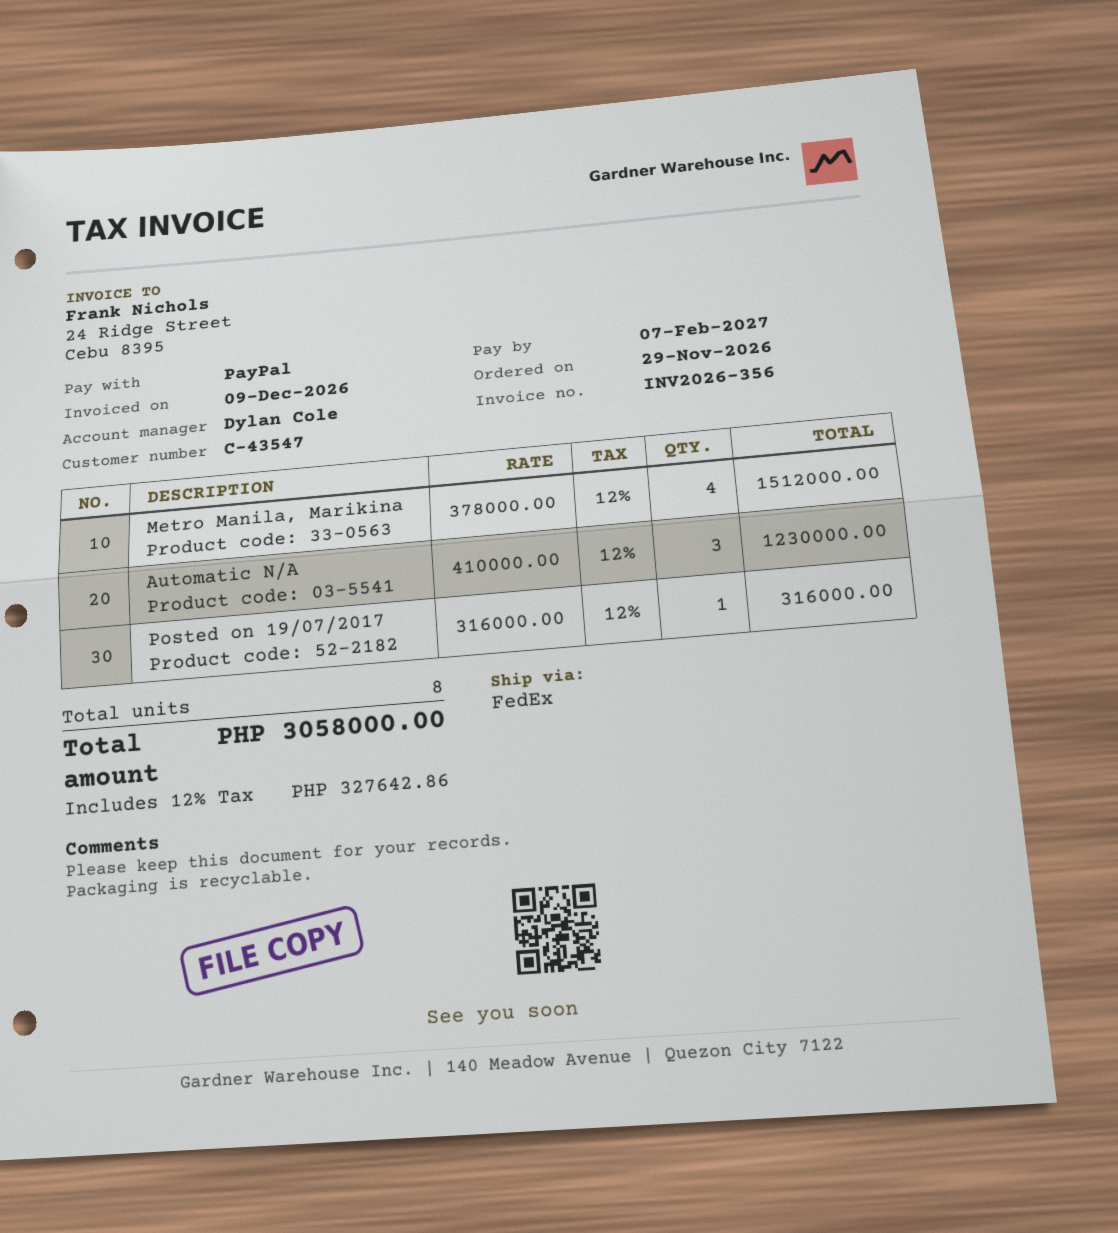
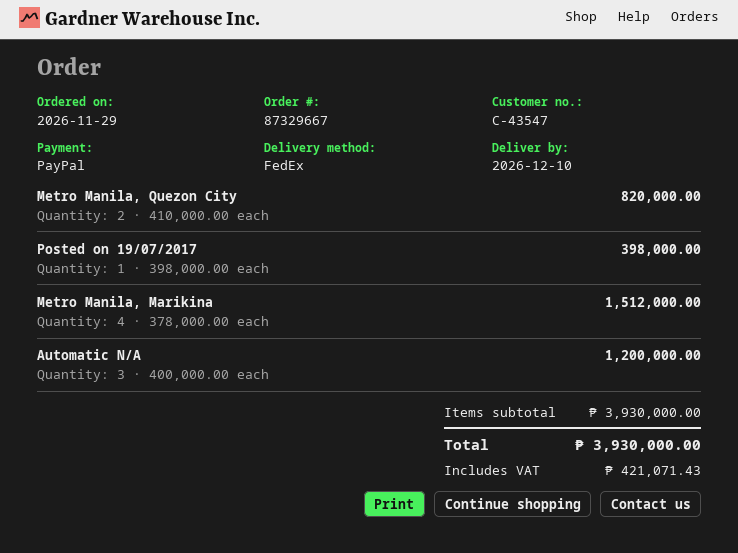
Automatic N/A: 3 x 410000.00 = 1230000.00 -> 3 x 400000.00 = 1200000.00
Posted on 19/07/2017: 1 x 316000.00 = 316000.00 -> 1 x 398000.00 = 398000.00
Metro Manila, Quezon City: none -> 2 x 410000.00 = 820000.00
tax: 327642.86 -> 421071.43
total: 3058000.00 -> 3930000.00

